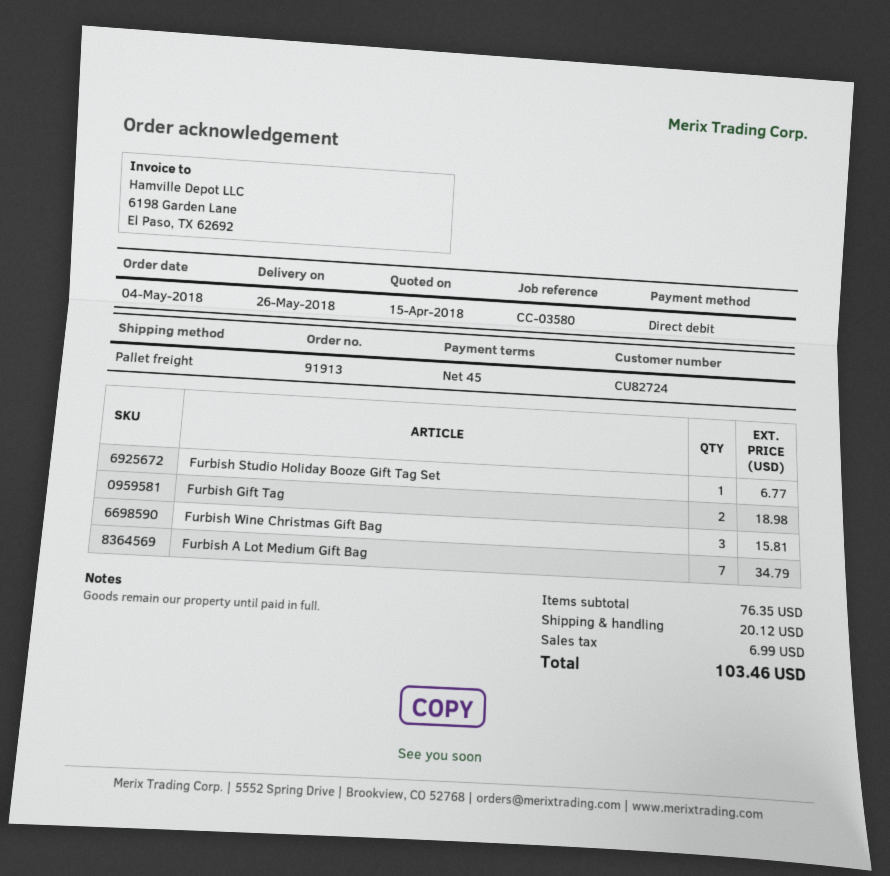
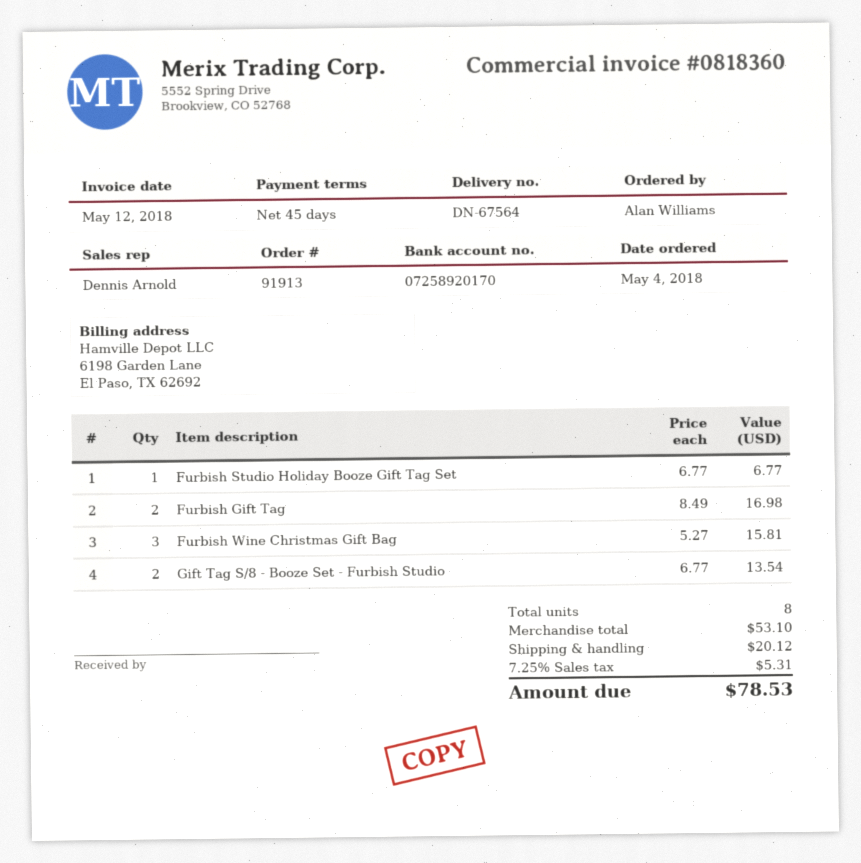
Furbish Gift Tag: 2 for 18.98 -> 2 for 16.98
Furbish A Lot Medium Gift Bag: 7 for 34.79 -> none
Gift Tag S/8 - Booze Set - Furbish Studio: none -> 2 for 13.54
subtotal: 76.35 -> 53.10
tax: 6.99 -> 5.31
total: 103.46 -> 78.53

